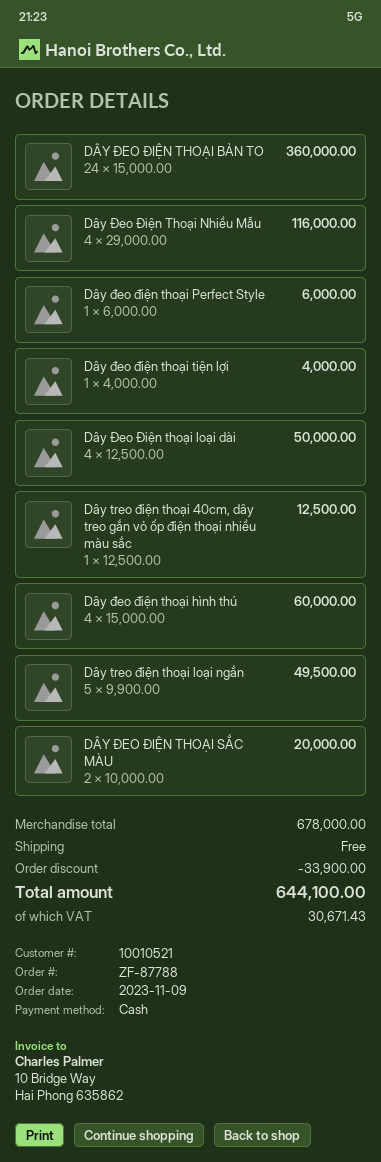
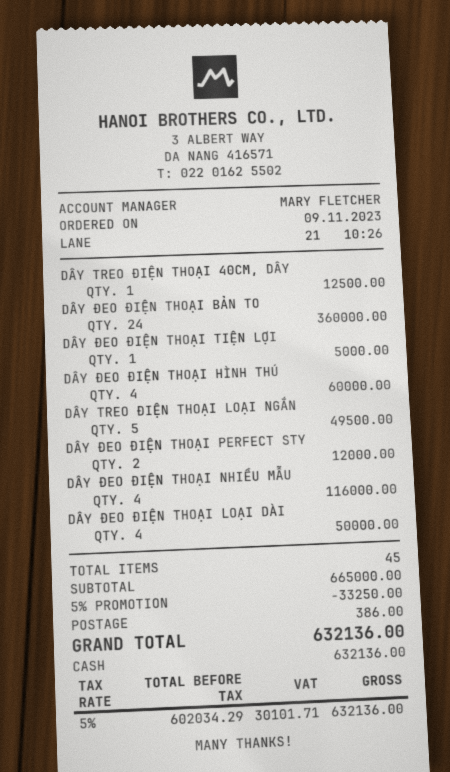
Dây đeo điện thoại Perfect Style: 1 for 6000.00 -> 2 for 12000.00
Dây đeo điện thoại tiện lợi: 1 for 4000.00 -> 1 for 5000.00
DÂY ĐEO ĐIỆN THOẠI SẮC MÀU: 2 for 20000.00 -> none
subtotal: 678000.00 -> 665000.00
discount: 33900.00 -> 33250.00
shipping: 0.00 -> 386.00
tax: 30671.43 -> 30101.71
total: 644100.00 -> 632136.00

